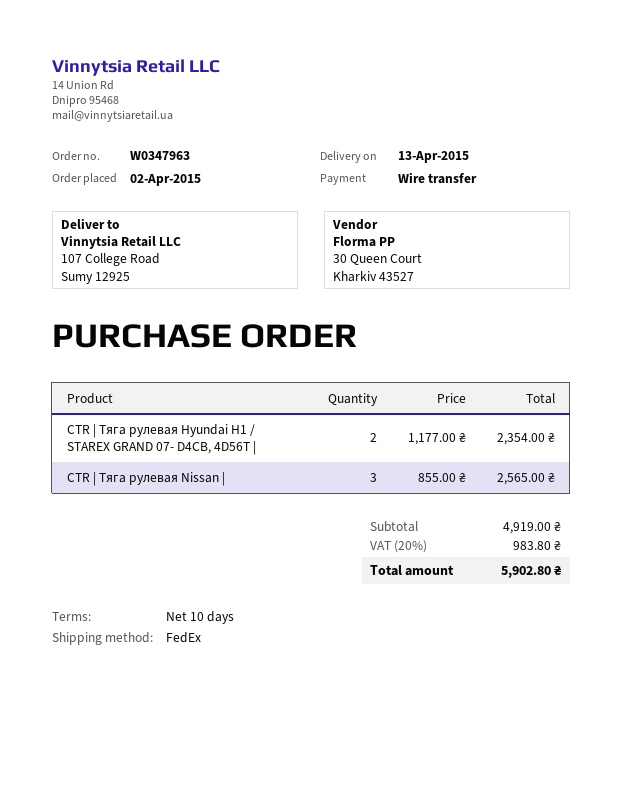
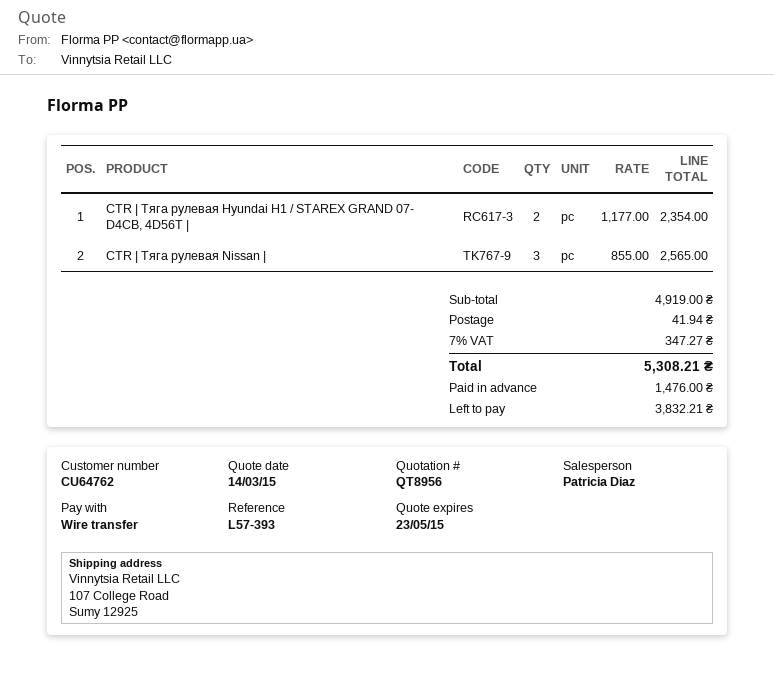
shipping: none -> 41.94
tax: 20% = 983.80 -> 7% = 347.27
total: 5902.80 -> 5308.21

